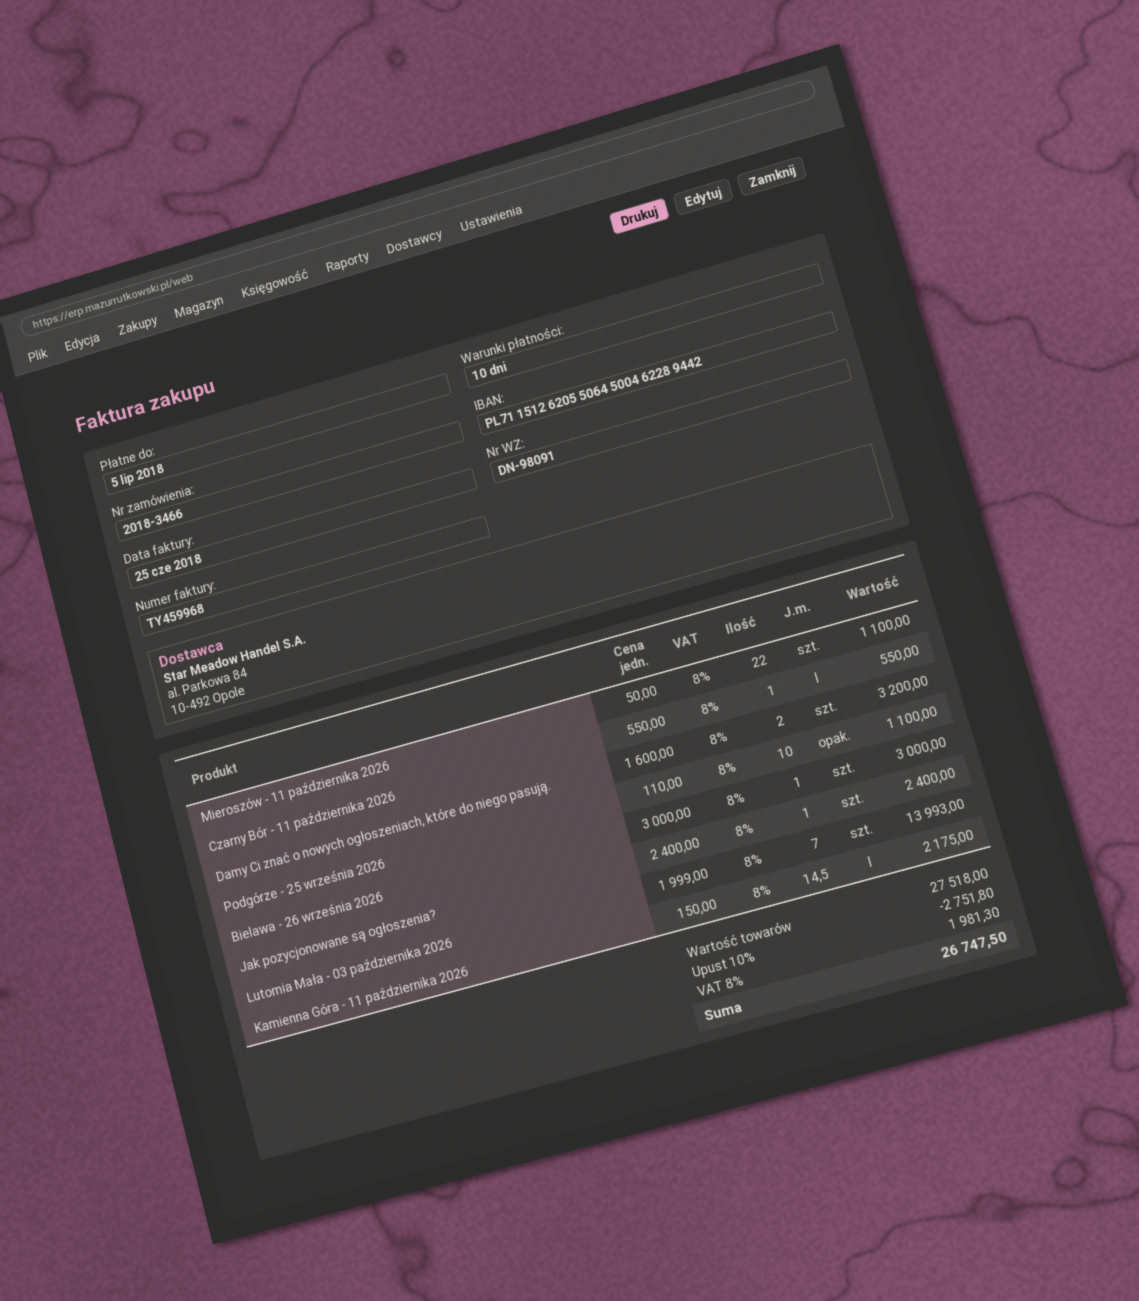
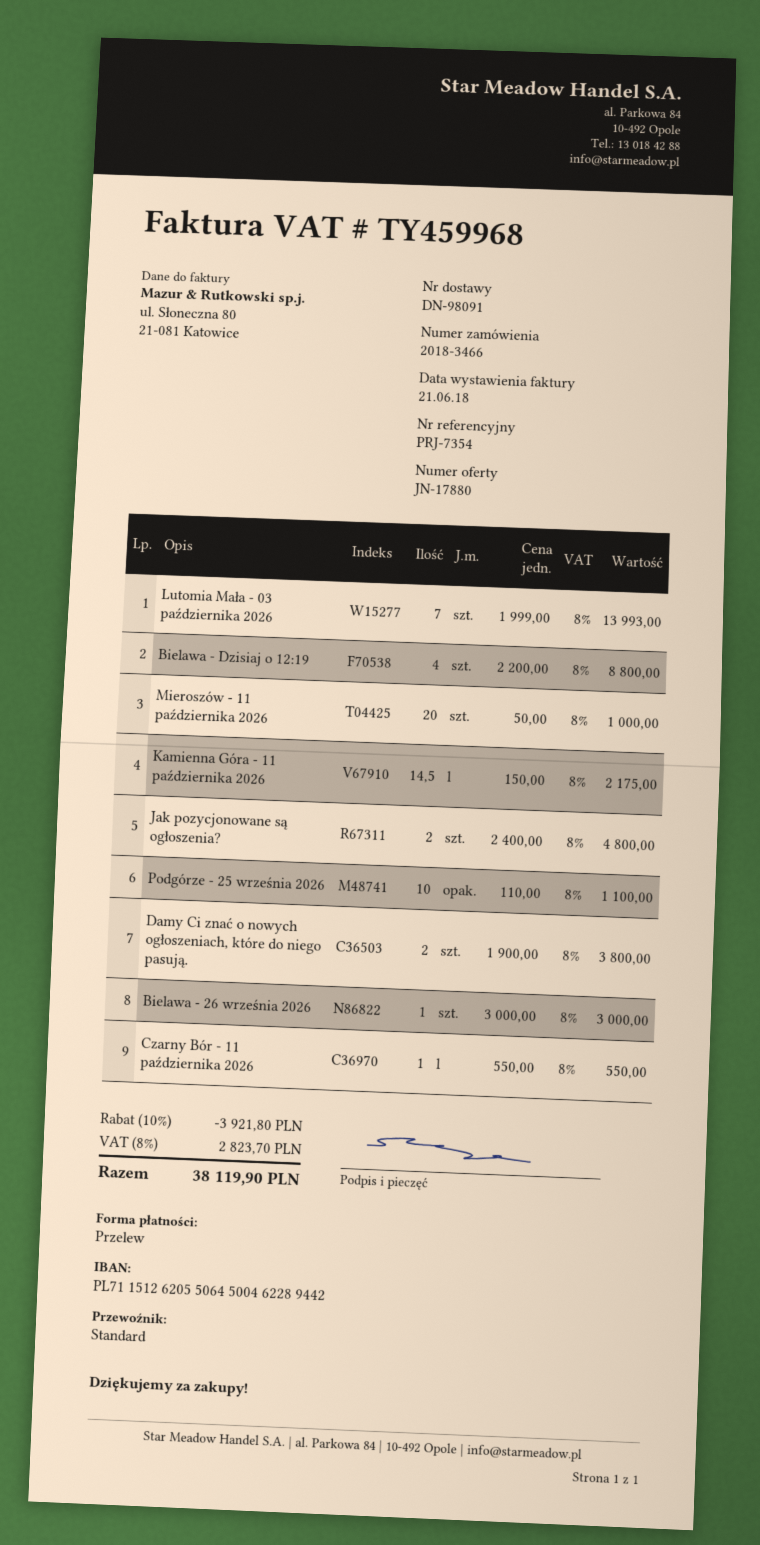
invoice date: 2018-06-25 -> 2018-06-21
Mieroszów - 11 października 2026: 22 x 50.00 = 1100.00 -> 20 x 50.00 = 1000.00
Damy Ci znać o nowych ogłoszeniach, które do niego pasują.: 2 x 1600.00 = 3200.00 -> 2 x 1900.00 = 3800.00
Jak pozycjonowane są ogłoszenia?: 1 x 2400.00 = 2400.00 -> 2 x 2400.00 = 4800.00
Bielawa - Dzisiaj o 12:19: none -> 4 x 2200.00 = 8800.00
discount: 10% = 2751.80 -> 10% = 3921.80
tax: 8% = 1981.30 -> 8% = 2823.70
total: 26747.50 -> 38119.90

